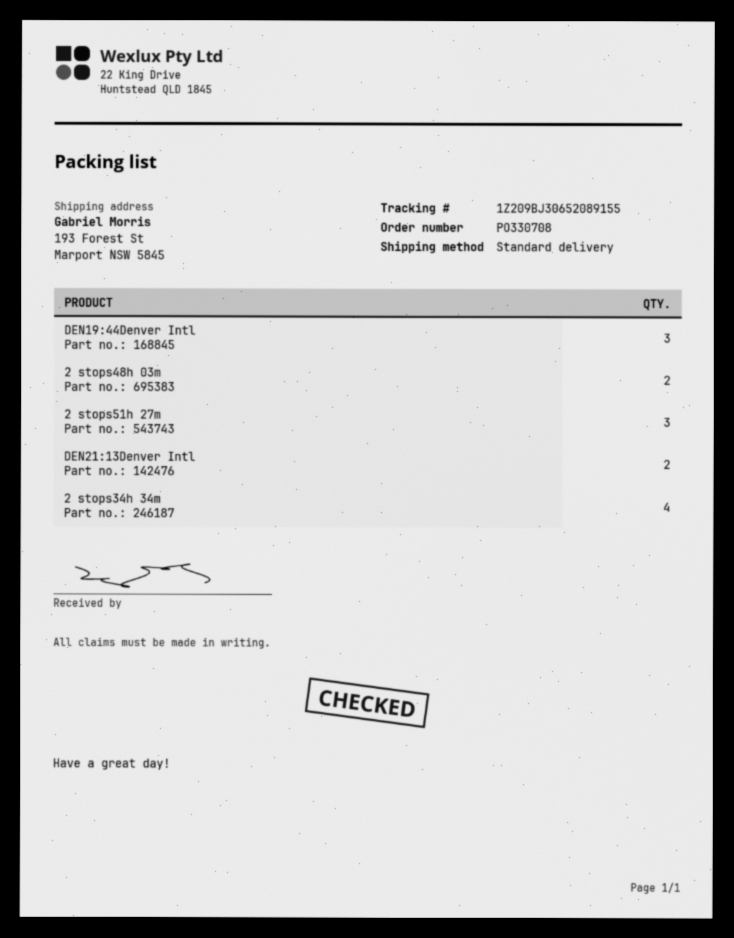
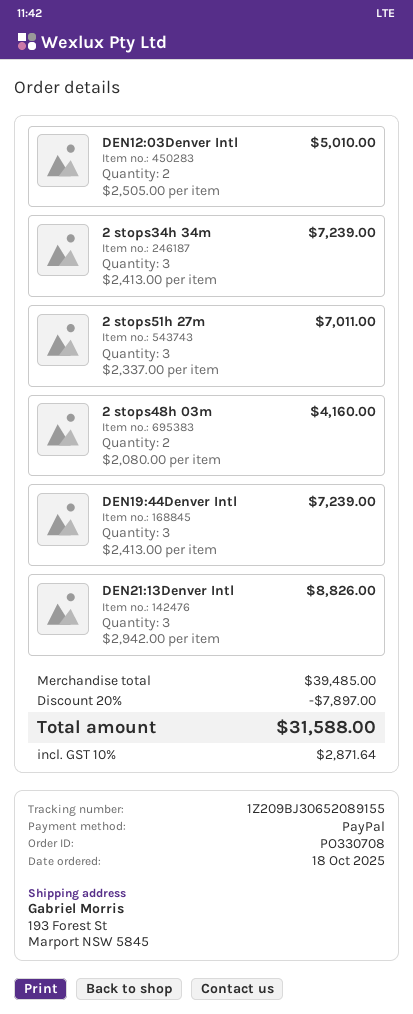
DEN21:13Denver Intl: 2 -> 3
2 stops34h 34m: 4 -> 3
DEN12:03Denver Intl: none -> 2

